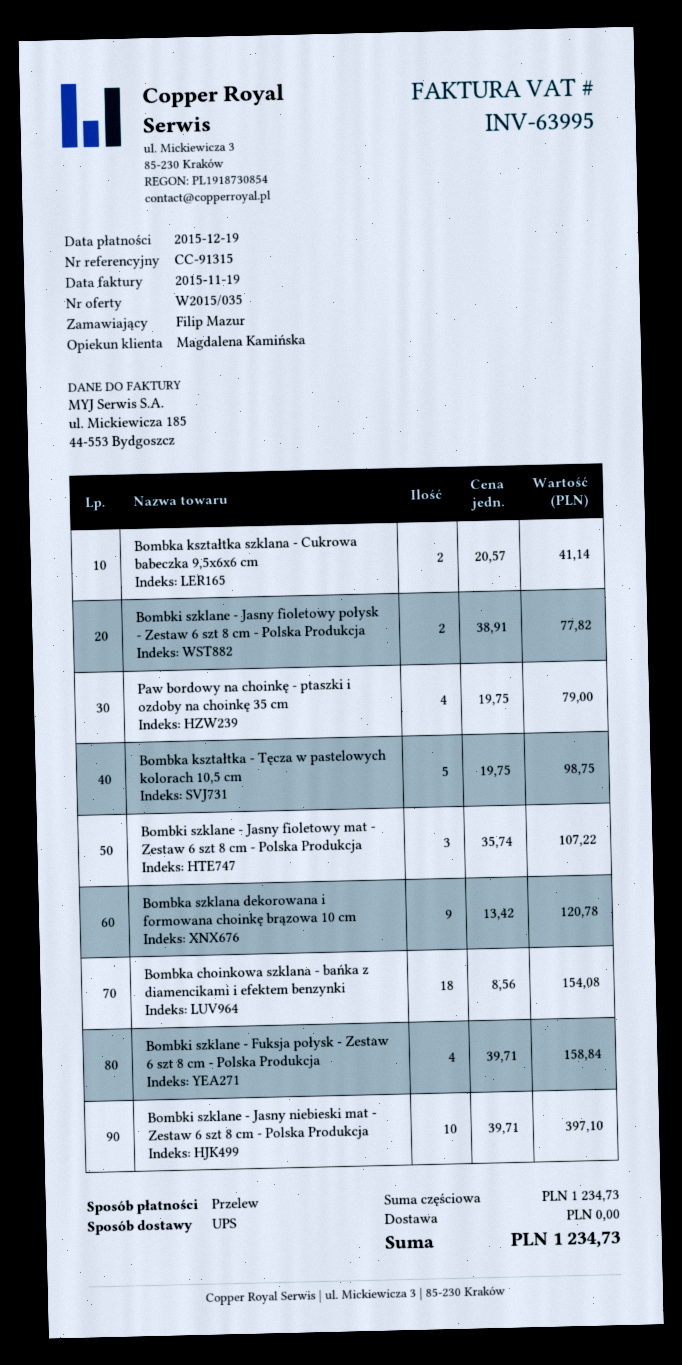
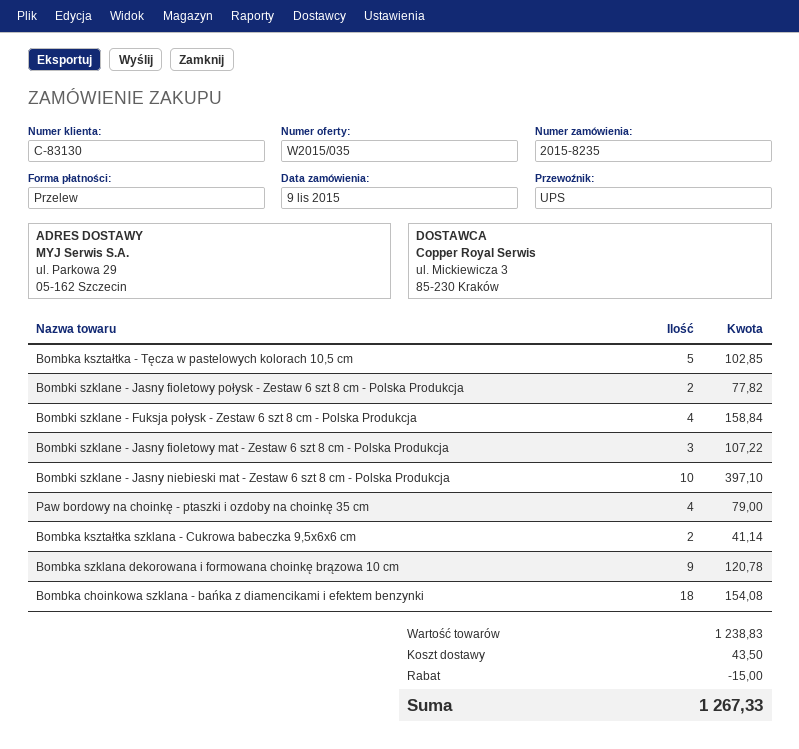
Bombka kształtka - Tęcza w pastelowych kolorach 10,5 cm: 5 for 98.75 -> 5 for 102.85
subtotal: 1234.73 -> 1238.83
discount: none -> 15.00
shipping: 0.00 -> 43.50
total: 1234.73 -> 1267.33

